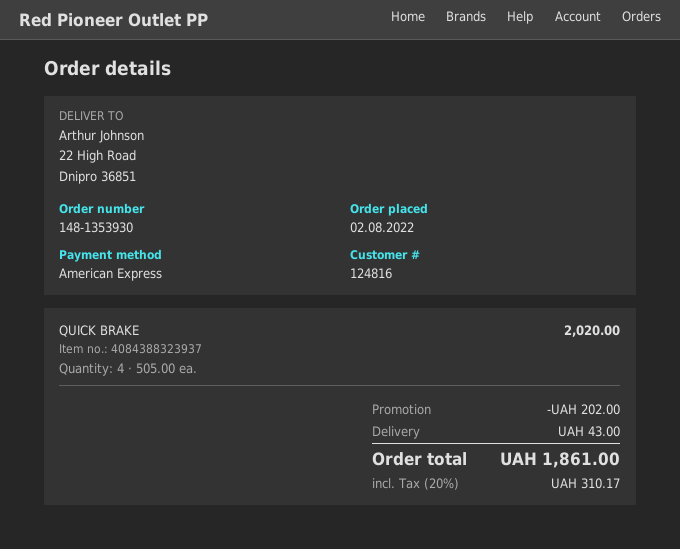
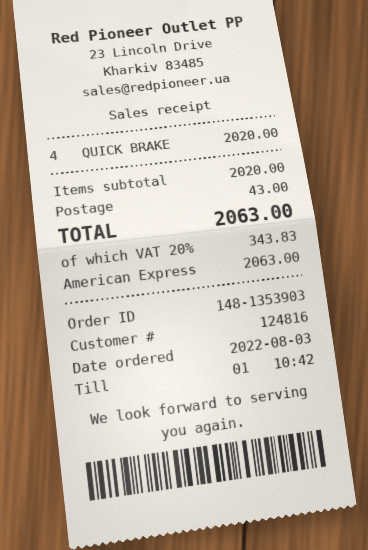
order number: 148-1353930 -> 148-1353903
order date: 2022-08-02 -> 2022-08-03
discount: 202.00 -> none
tax: 20% = 310.17 -> 20% = 343.83
total: 1861.00 -> 2063.00

